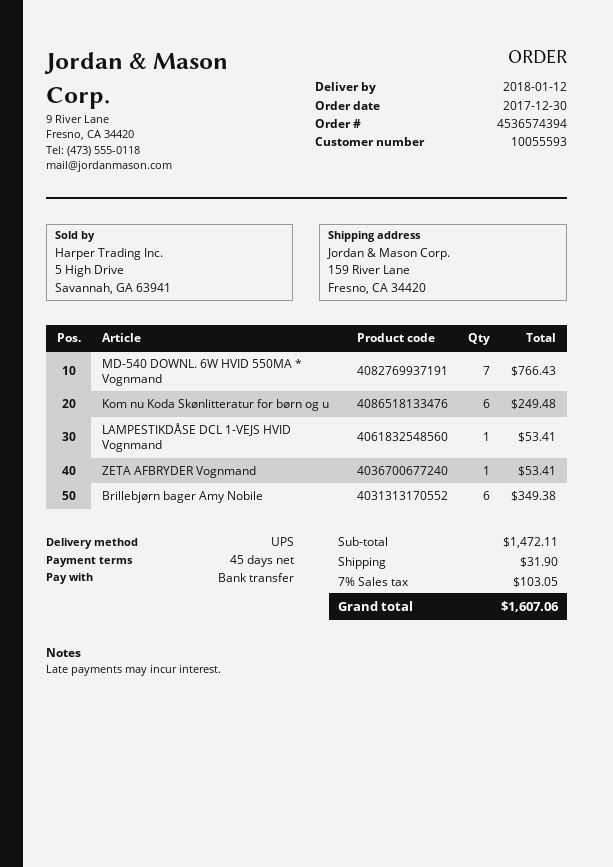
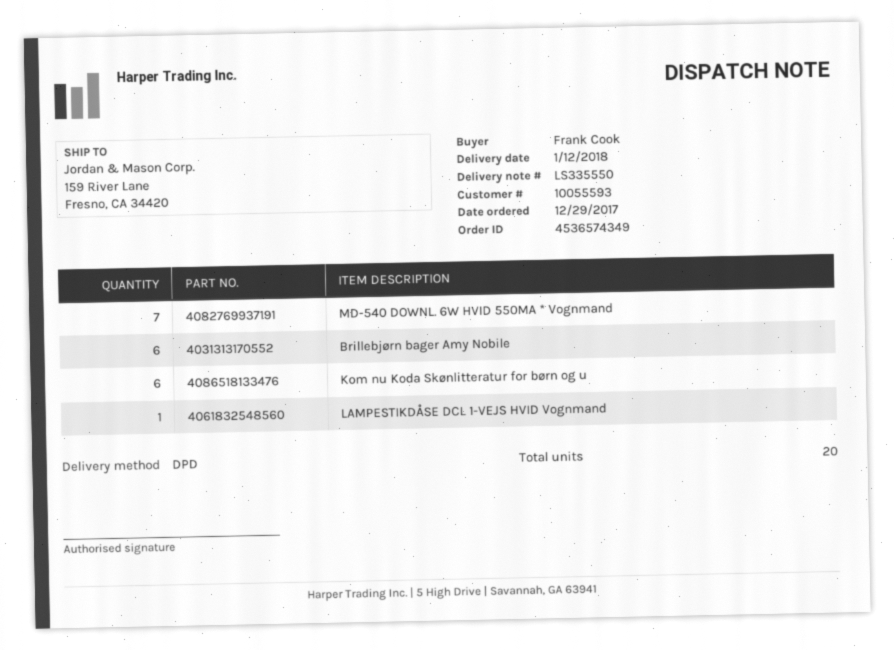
order number: 4536574394 -> 4536574349
order date: 2017-12-30 -> 2017-12-29
shipping method: UPS -> DPD
ZETA AFBRYDER Vognmand: 1 -> none

